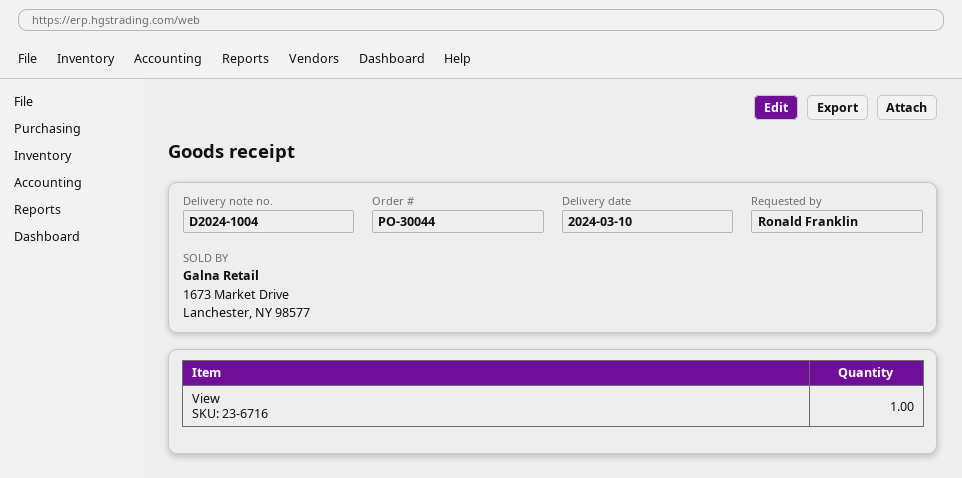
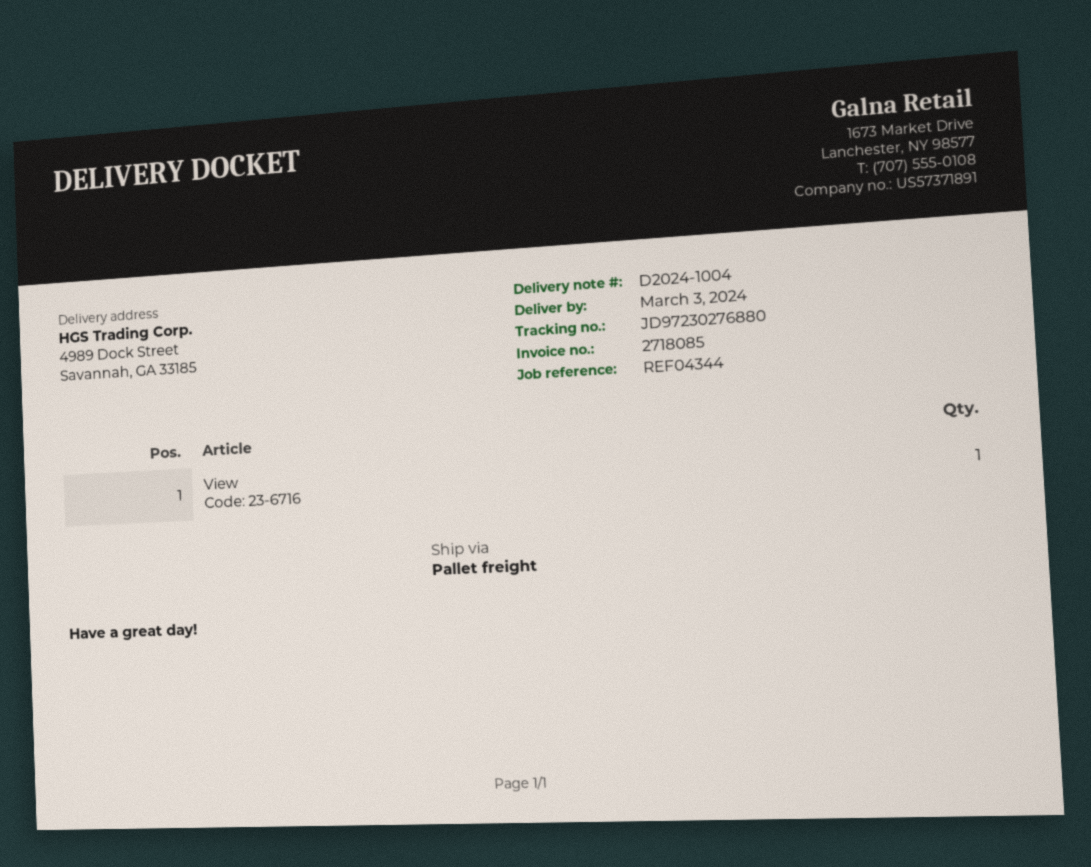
delivery date: 2024-03-10 -> 2024-03-03

